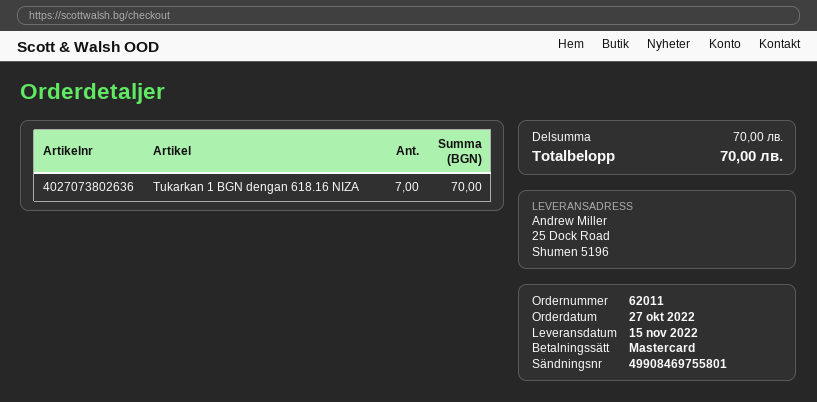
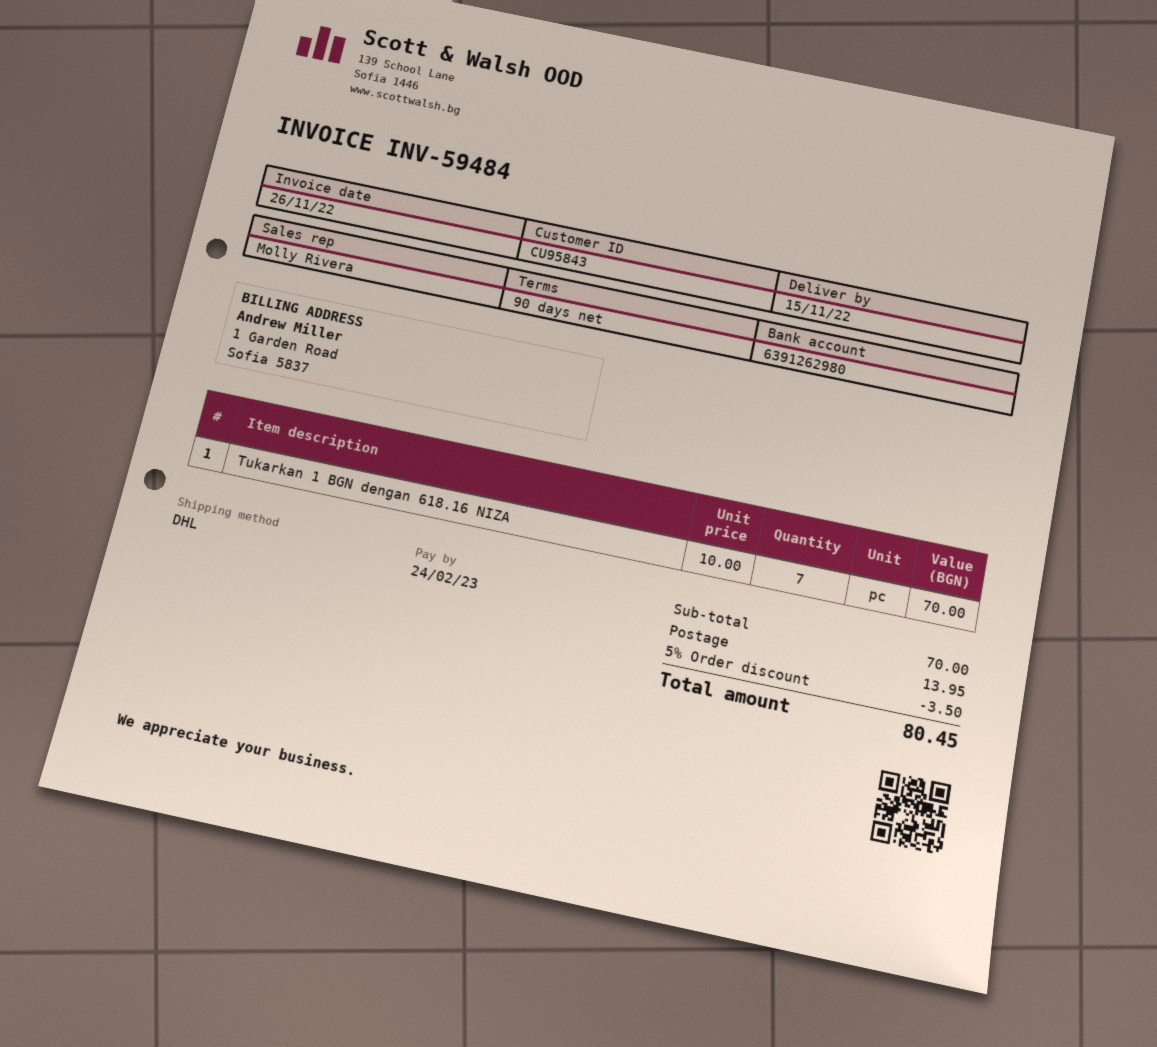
discount: none -> 5% = 3.50
shipping: none -> 13.95
total: 70.00 -> 80.45

